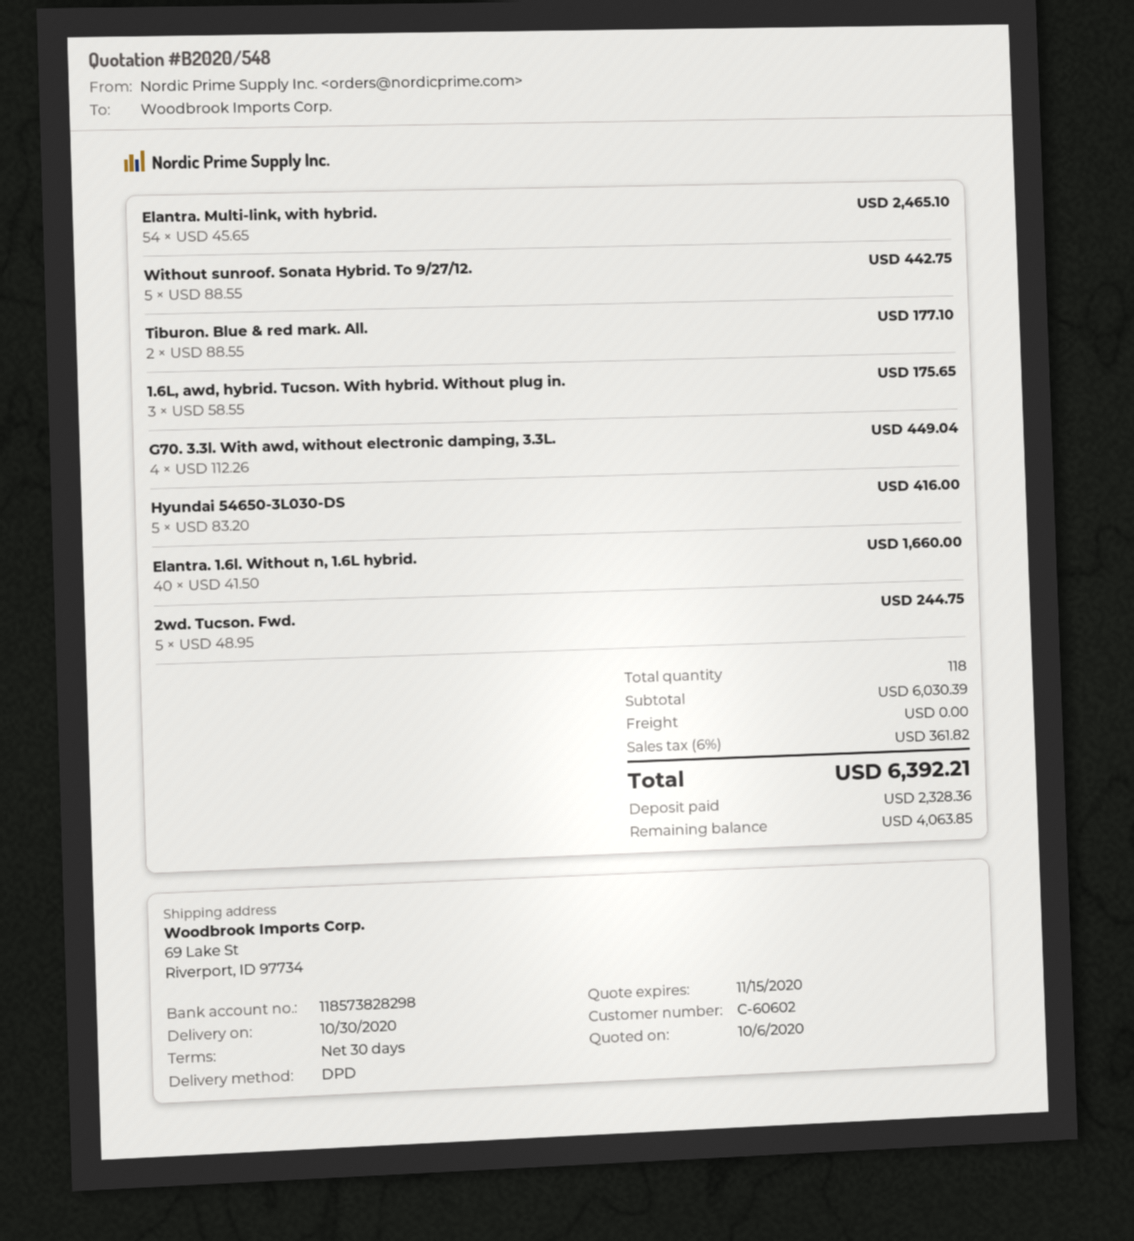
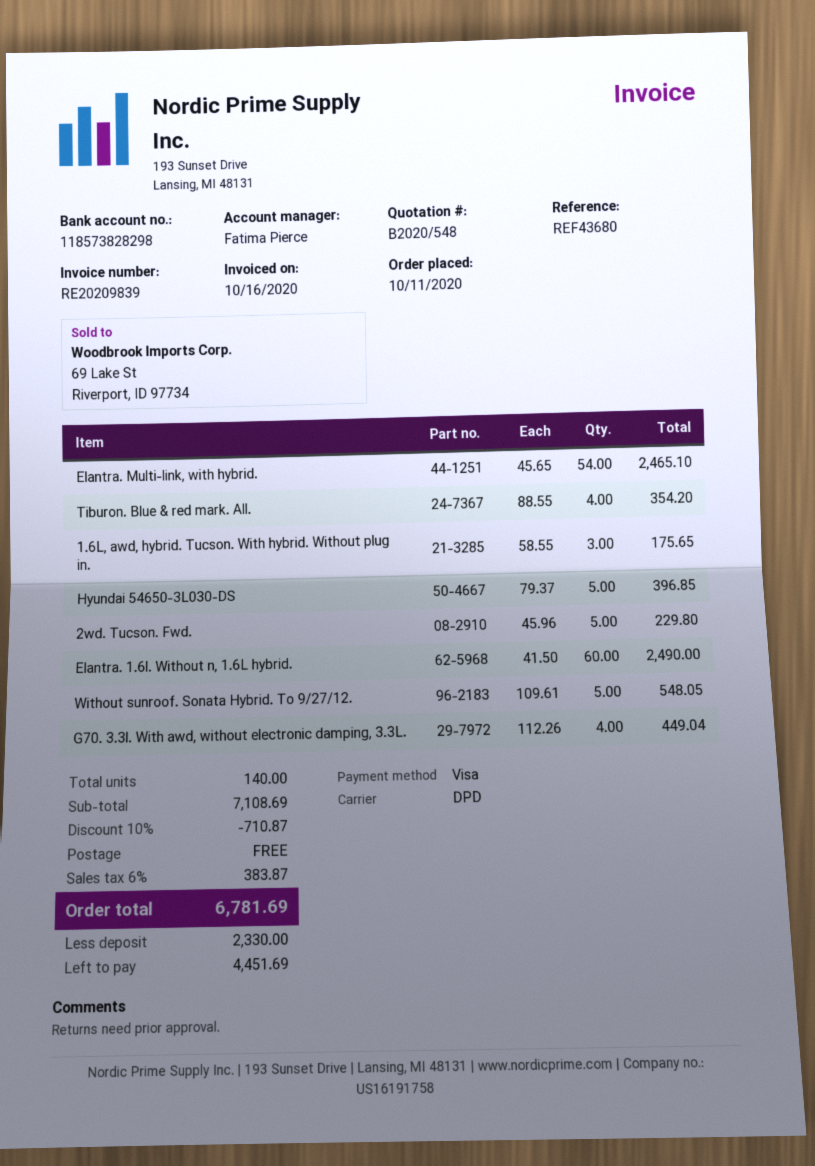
Without sunroof. Sonata Hybrid. To 9/27/12.: 5 x 88.55 = 442.75 -> 5 x 109.61 = 548.05
Tiburon. Blue & red mark. All.: 2 x 88.55 = 177.10 -> 4 x 88.55 = 354.20
Hyundai 54650-3L030-DS: 5 x 83.20 = 416.00 -> 5 x 79.37 = 396.85
Elantra. 1.6l. Without n, 1.6L hybrid.: 40 x 41.50 = 1660.00 -> 60 x 41.50 = 2490.00
2wd. Tucson. Fwd.: 5 x 48.95 = 244.75 -> 5 x 45.96 = 229.80
total quantity: 118 -> 140
subtotal: 6030.39 -> 7108.69
discount: none -> 10% = 710.87
tax: 6% = 361.82 -> 6% = 383.87
total: 6392.21 -> 6781.69
deposit: 2328.36 -> 2330.00
balance: 4063.85 -> 4451.69

